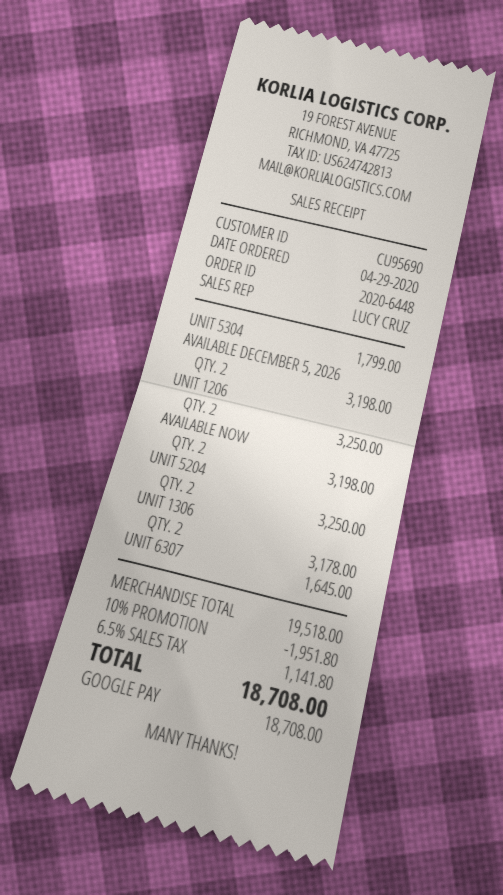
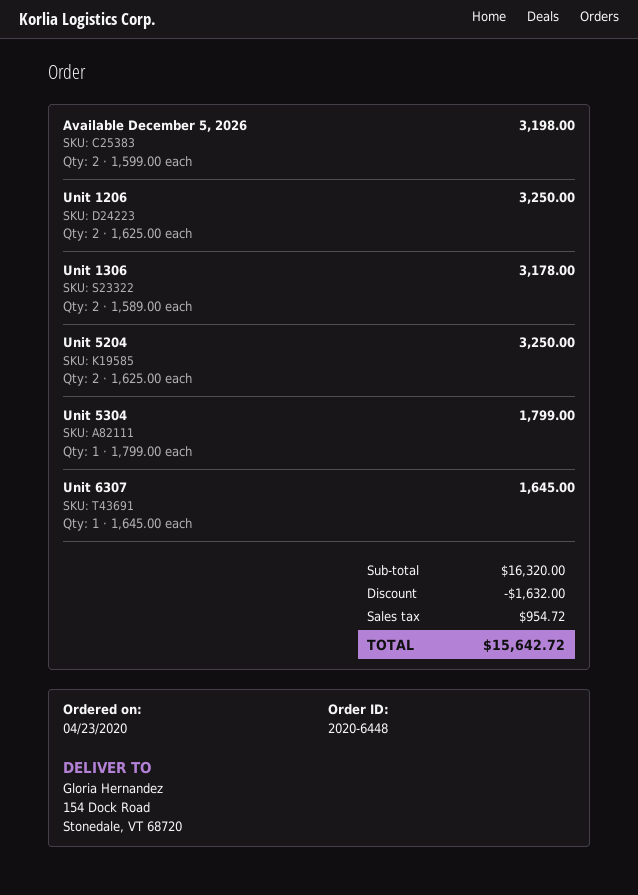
order date: 2020-04-29 -> 2020-04-23
AVAILABLE NOW: 2 for 3198.00 -> none
subtotal: 19518.00 -> 16320.00
discount: 1951.80 -> 1632.00
tax: 1141.80 -> 954.72
total: 18708.00 -> 15642.72

